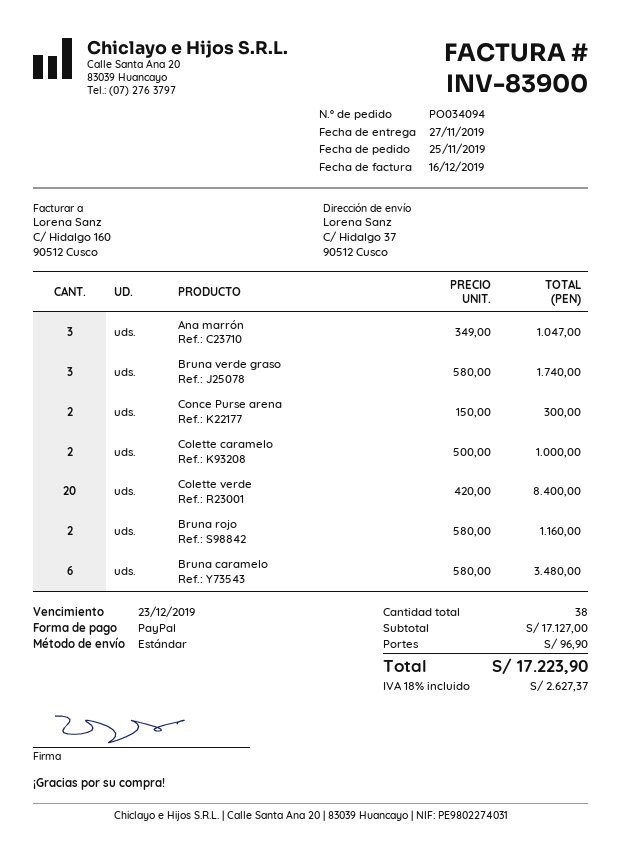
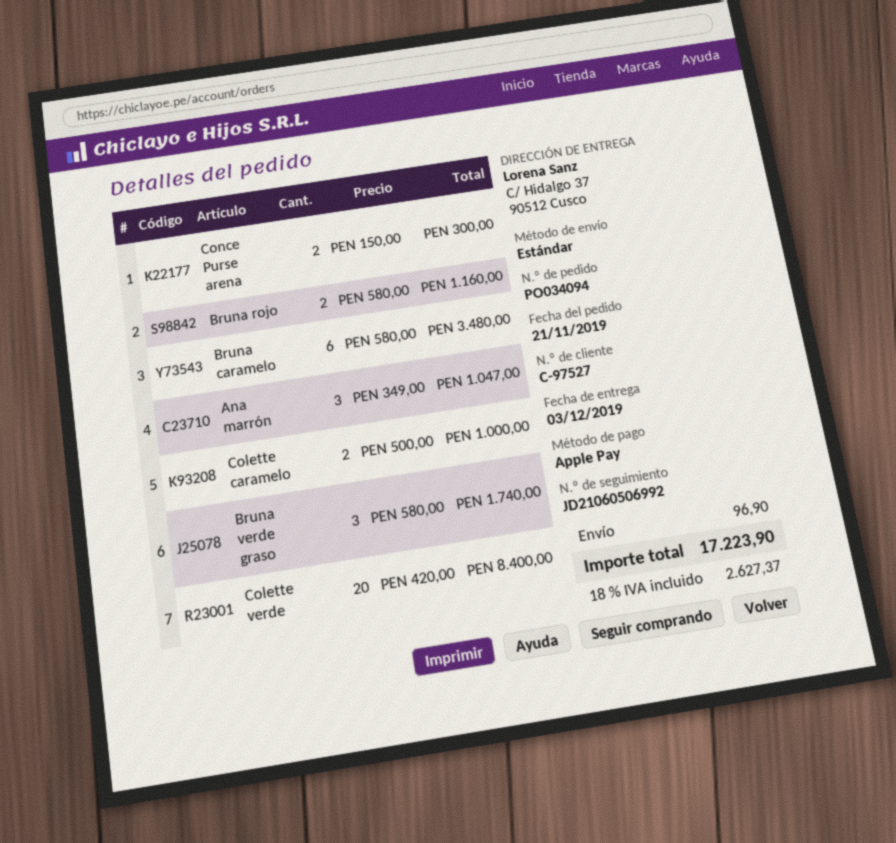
order date: 2019-11-25 -> 2019-11-21
delivery date: 2019-11-27 -> 2019-12-03
payment method: PayPal -> Apple Pay

